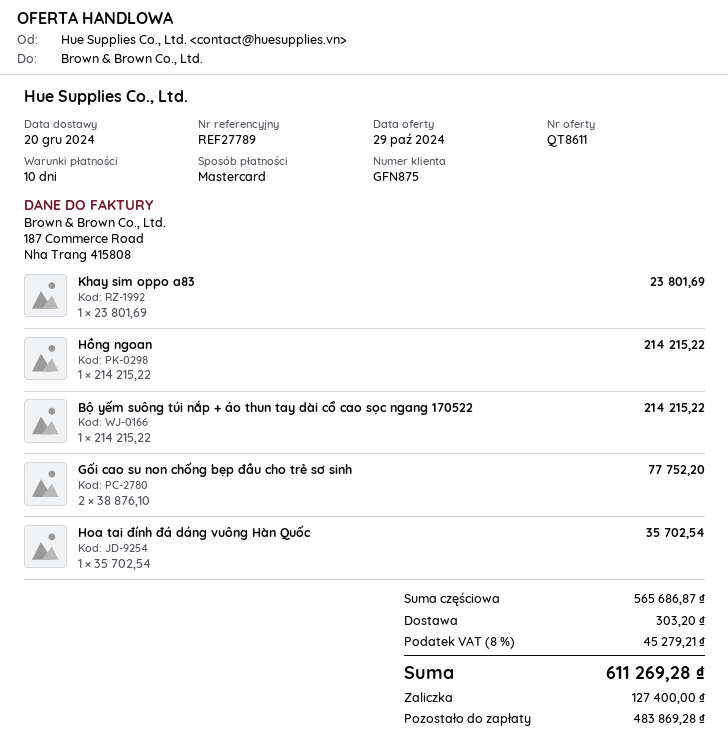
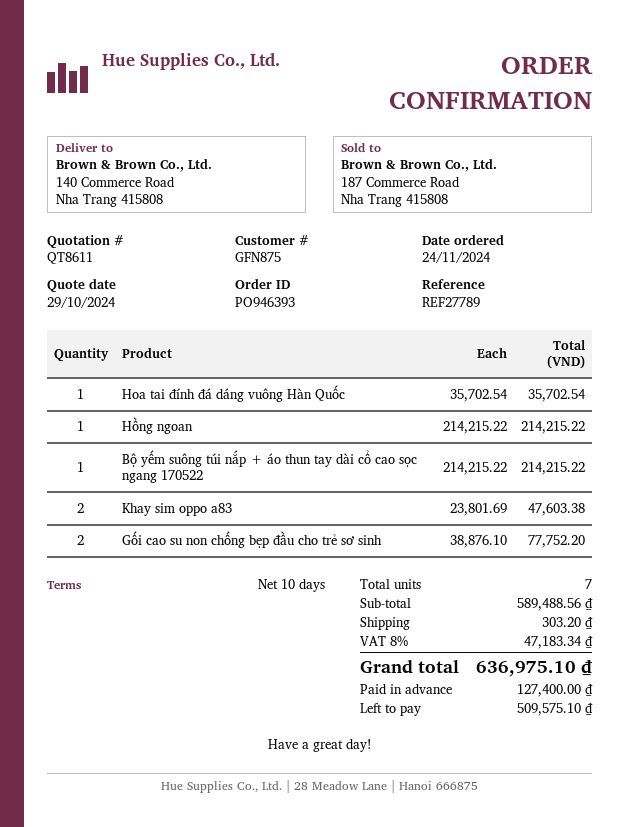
Khay sim oppo a83: 1 x 23801.69 = 23801.69 -> 2 x 23801.69 = 47603.38
subtotal: 565686.87 -> 589488.56
tax: 8% = 45279.21 -> 8% = 47183.34
total: 611269.28 -> 636975.10
balance: 483869.28 -> 509575.10

